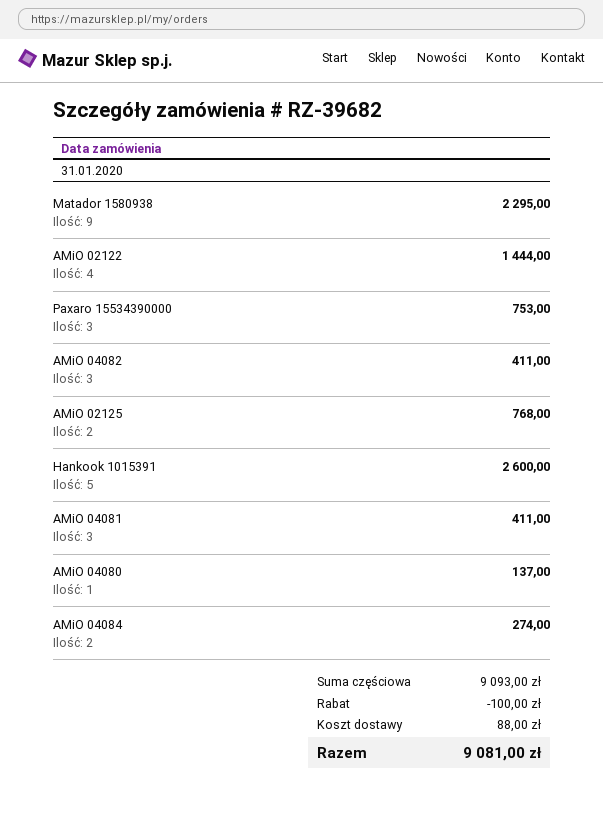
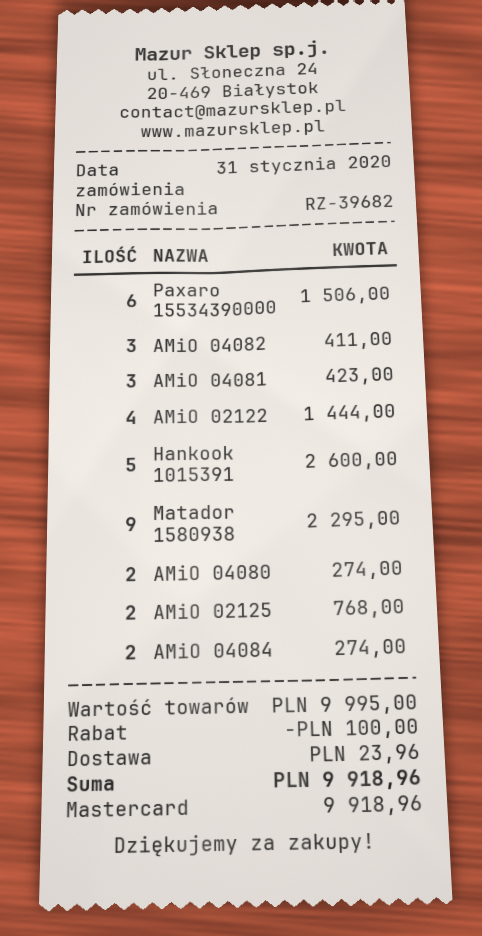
Paxaro 15534390000: 3 for 753.00 -> 6 for 1506.00
AMiO 04081: 3 for 411.00 -> 3 for 423.00
AMiO 04080: 1 for 137.00 -> 2 for 274.00
subtotal: 9093.00 -> 9995.00
shipping: 88.00 -> 23.96
total: 9081.00 -> 9918.96

